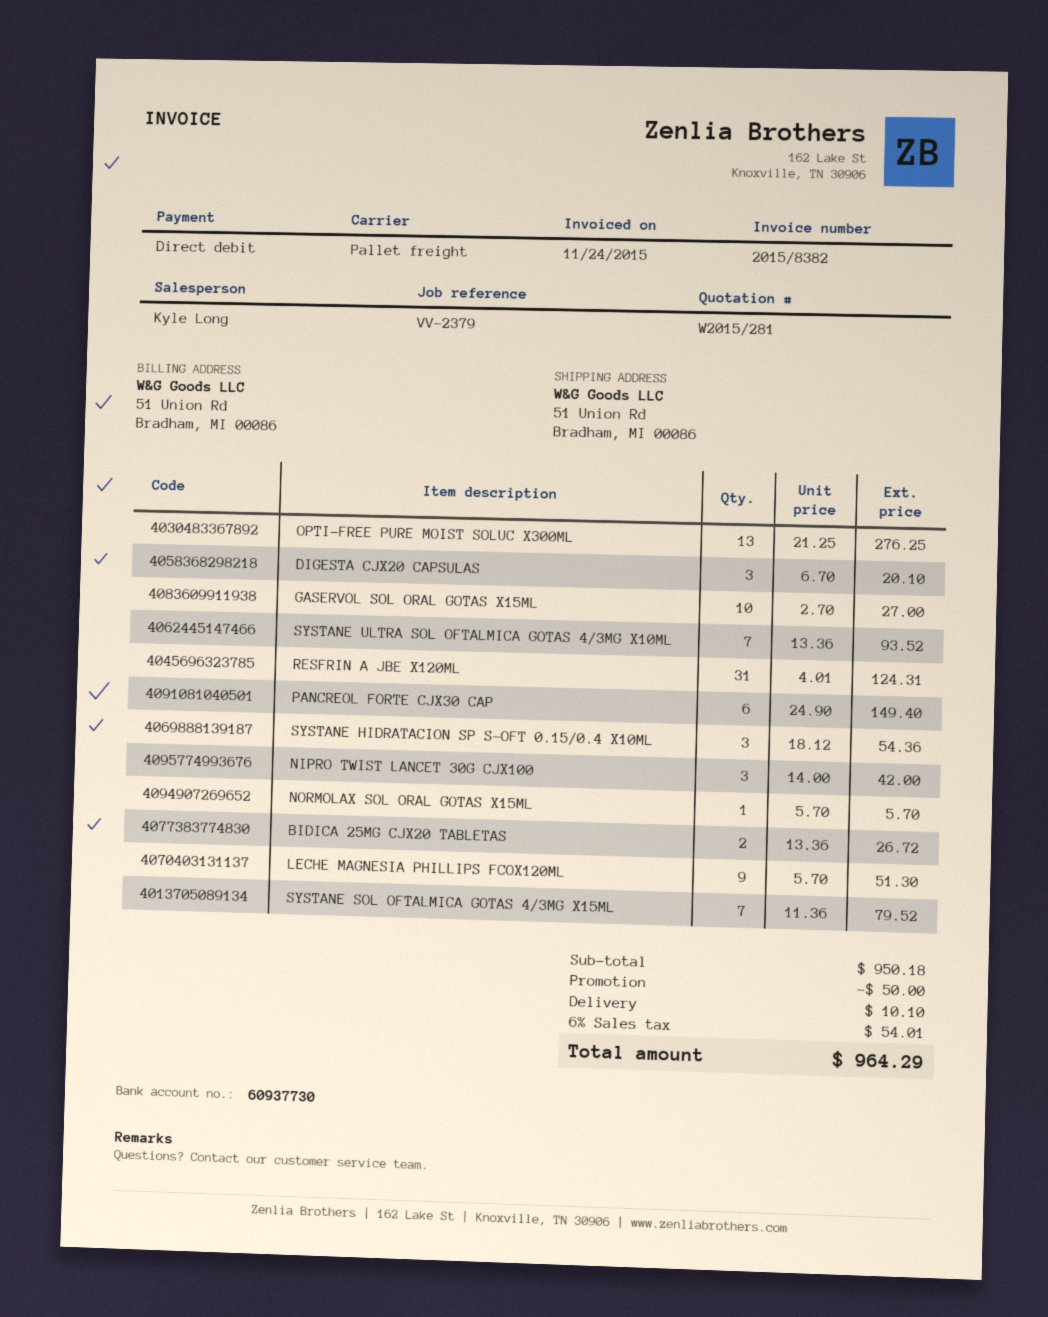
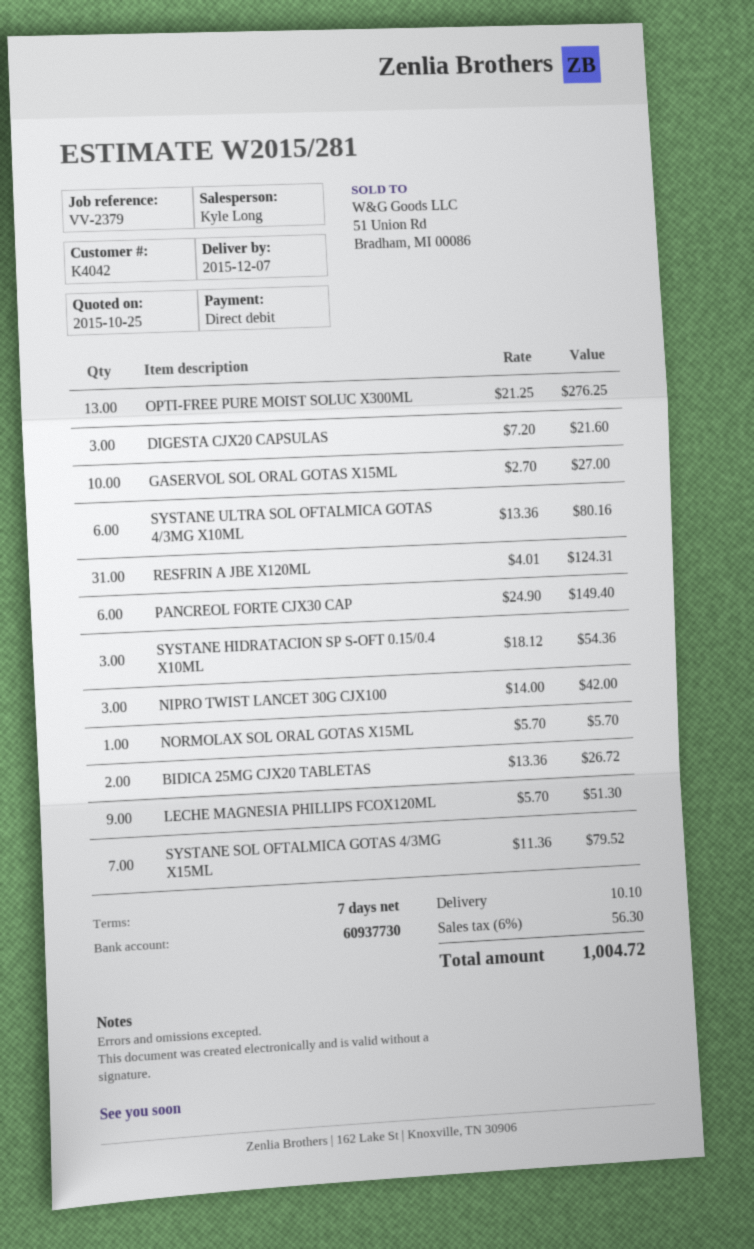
DIGESTA CJX20 CAPSULAS: 3 x 6.70 = 20.10 -> 3 x 7.20 = 21.60
SYSTANE ULTRA SOL OFTALMICA GOTAS 4/3MG X10ML: 7 x 13.36 = 93.52 -> 6 x 13.36 = 80.16
discount: 50.00 -> none
tax: 6% = 54.01 -> 6% = 56.30
total: 964.29 -> 1004.72

